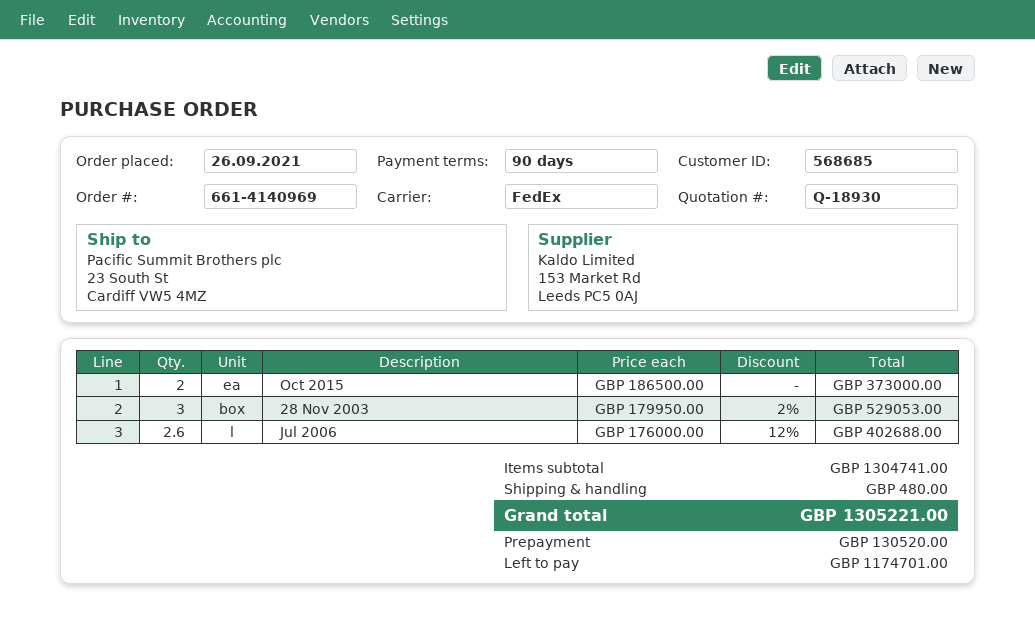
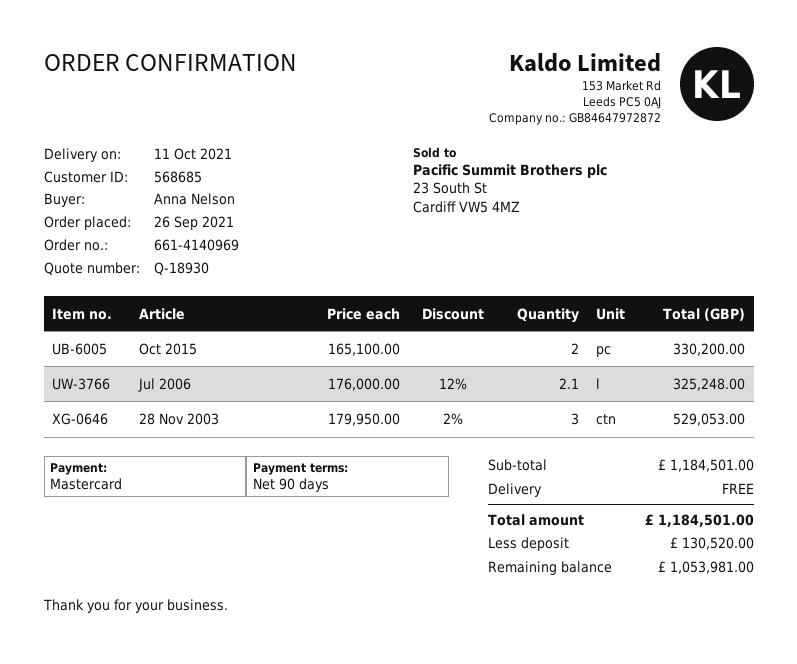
Oct 2015: 2 x 186500.00 = 373000.00 -> 2 x 165100.00 = 330200.00
Jul 2006: 2.6 x 176000.00 - 12% = 402688.00 -> 2.1 x 176000.00 - 12% = 325248.00
subtotal: 1304741.00 -> 1184501.00
shipping: 480.00 -> 0.00
total: 1305221.00 -> 1184501.00
balance: 1174701.00 -> 1053981.00

